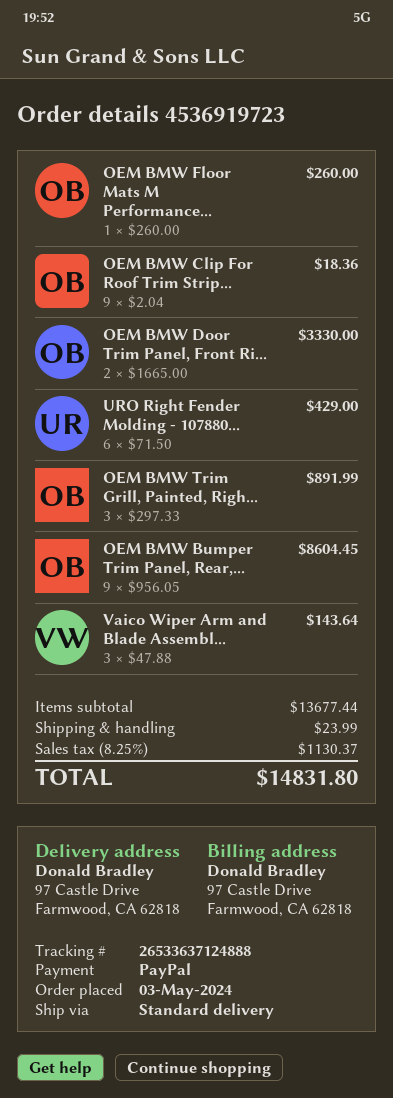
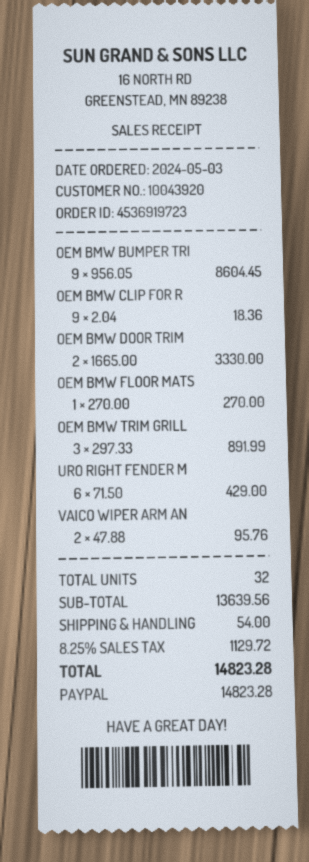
OEM BMW Floor Mats M Performance...: 1 x 260.00 = 260.00 -> 1 x 270.00 = 270.00
Vaico Wiper Arm and Blade Assembl...: 3 x 47.88 = 143.64 -> 2 x 47.88 = 95.76
subtotal: 13677.44 -> 13639.56
shipping: 23.99 -> 54.00
tax: 8.25% = 1130.37 -> 8.25% = 1129.72
total: 14831.80 -> 14823.28

